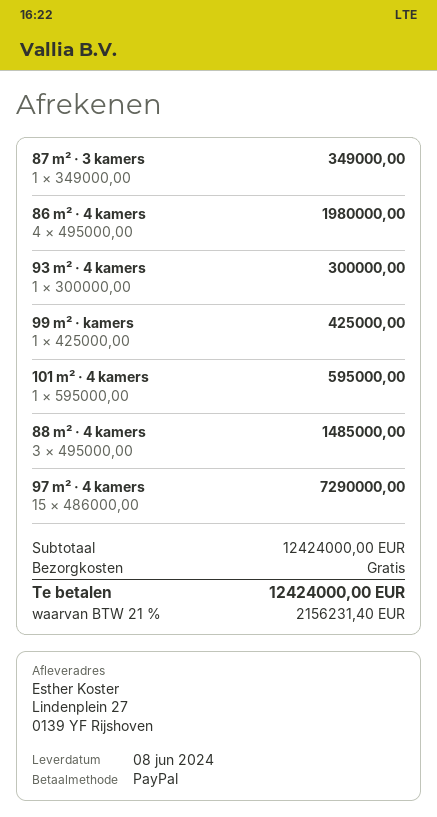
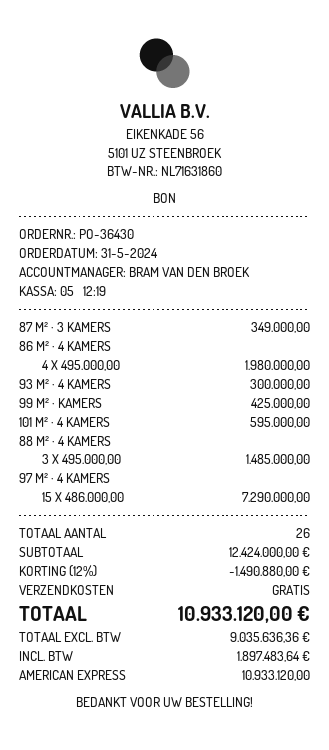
payment method: PayPal -> American Express
discount: none -> 12% = 1490880.00
tax: 2156231.40 -> 1897483.64
total: 12424000.00 -> 10933120.00

